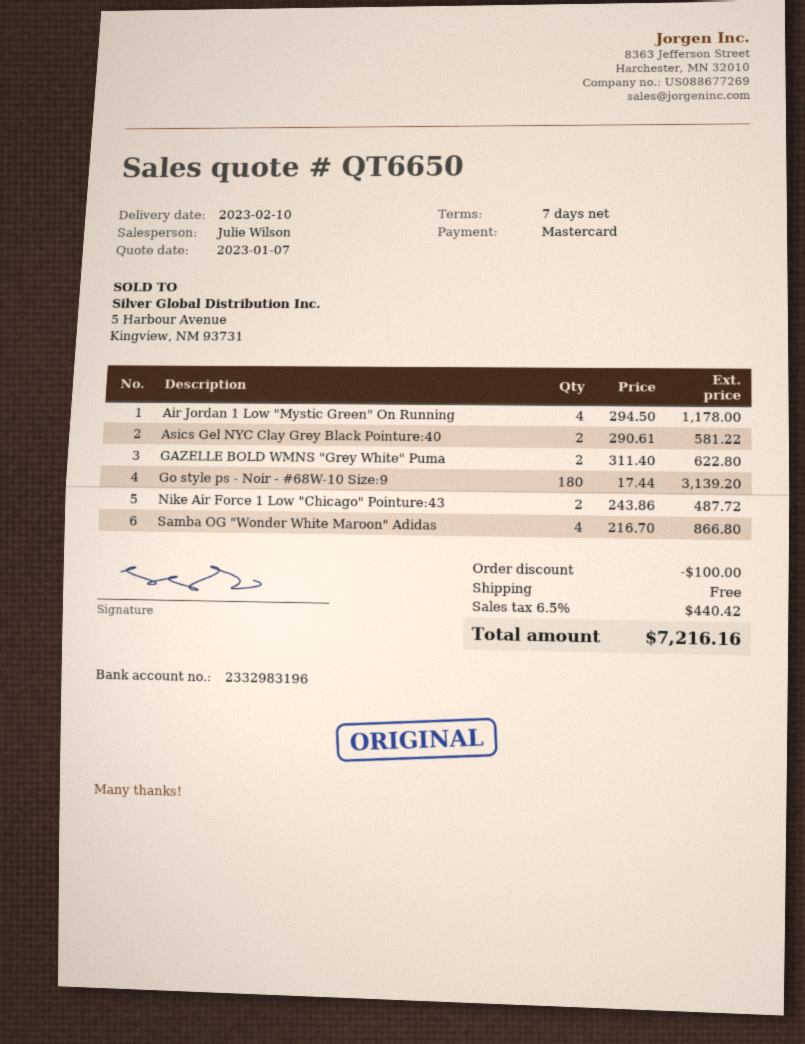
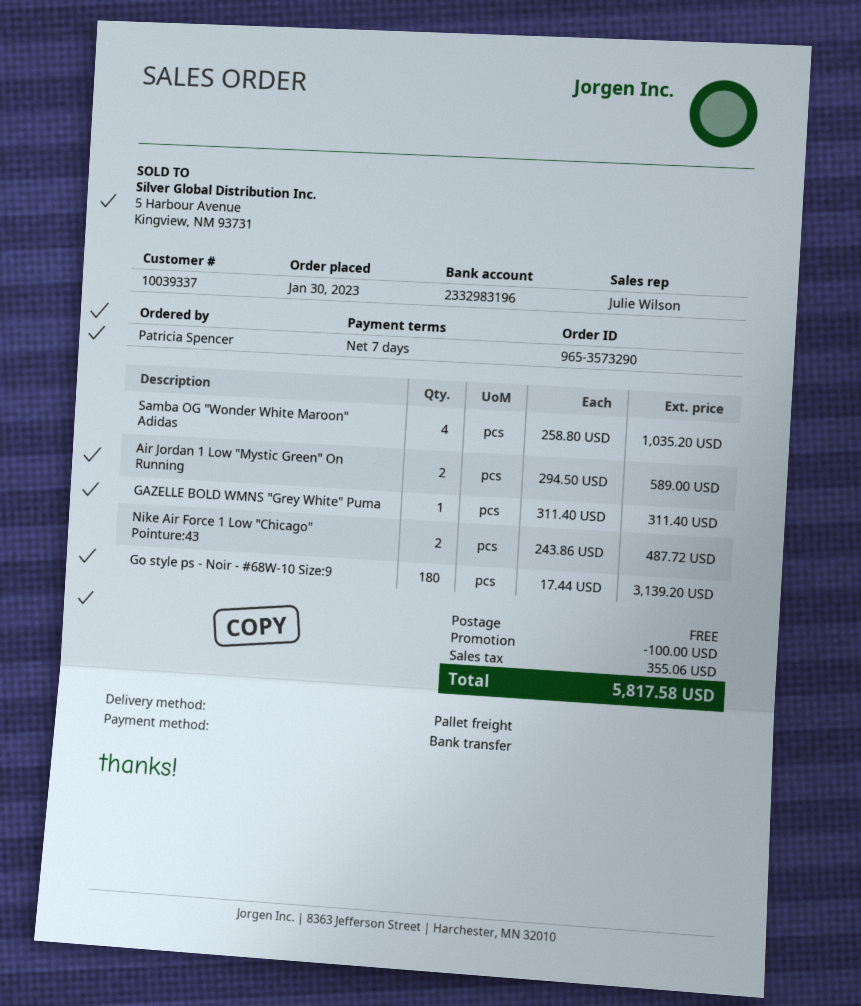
payment method: Mastercard -> bank transfer
Air Jordan 1 Low "Mystic Green" On Running: 4 x 294.50 = 1178.00 -> 2 x 294.50 = 589.00
Asics Gel NYC Clay Grey Black Pointure:40: 2 x 290.61 = 581.22 -> none
GAZELLE BOLD WMNS "Grey White" Puma: 2 x 311.40 = 622.80 -> 1 x 311.40 = 311.40
Samba OG "Wonder White Maroon" Adidas: 4 x 216.70 = 866.80 -> 4 x 258.80 = 1035.20
tax: 440.42 -> 355.06
total: 7216.16 -> 5817.58

